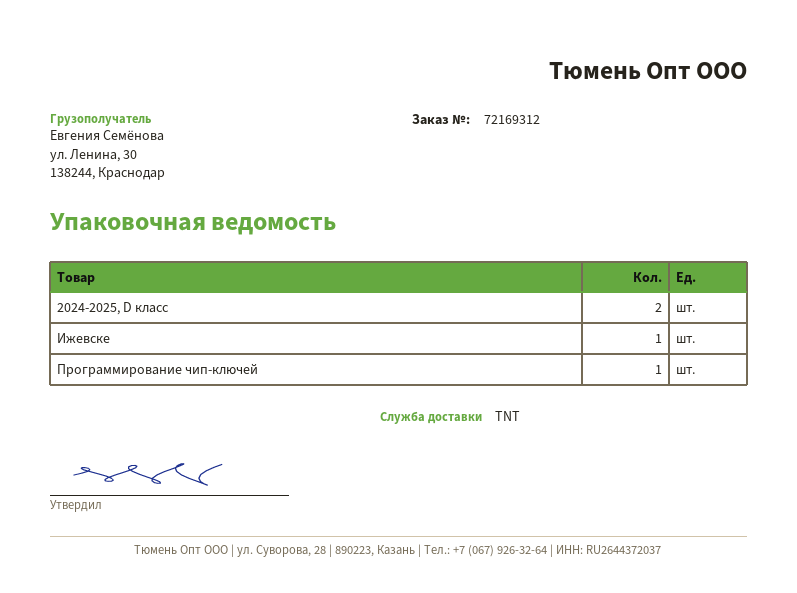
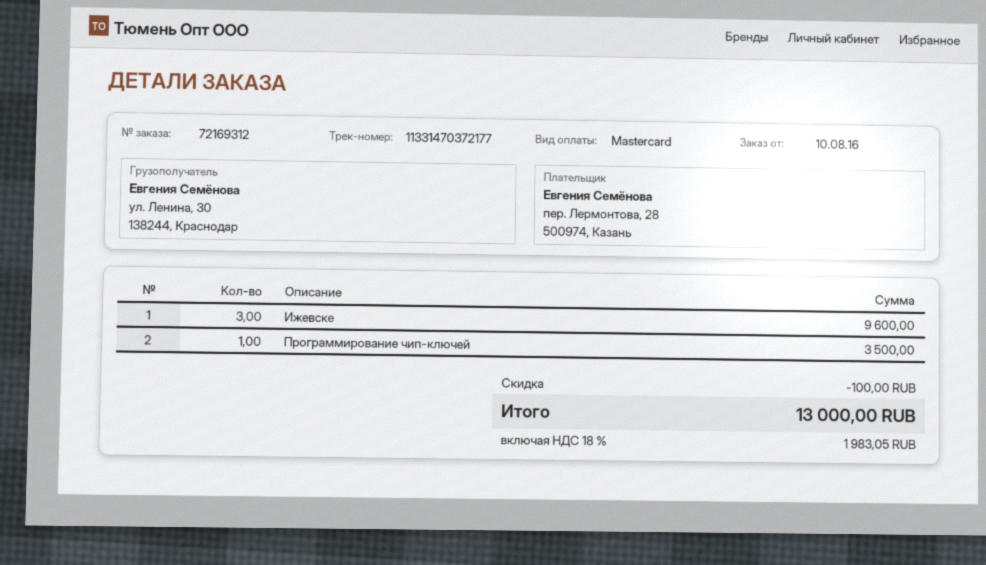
2024-2025, D класс: 2 -> none
Ижевске: 1 -> 3

